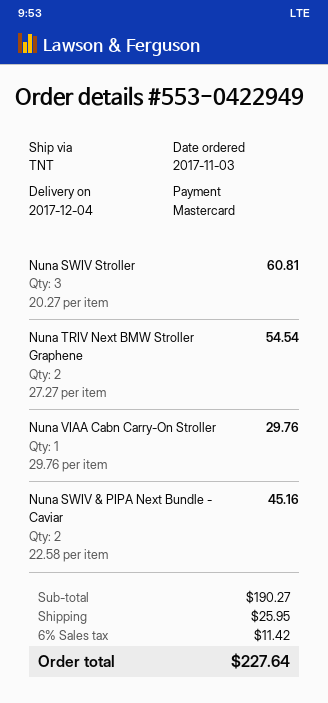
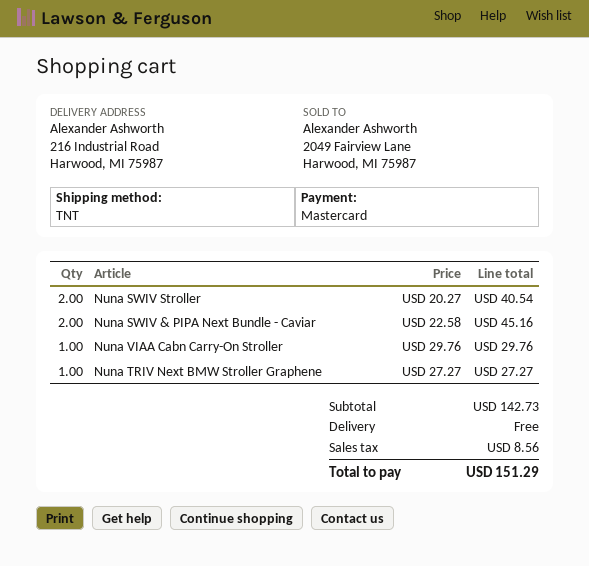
Nuna SWIV Stroller: 3 x 20.27 = 60.81 -> 2 x 20.27 = 40.54
Nuna TRIV Next BMW Stroller Graphene: 2 x 27.27 = 54.54 -> 1 x 27.27 = 27.27
subtotal: 190.27 -> 142.73
shipping: 25.95 -> 0.00
tax: 11.42 -> 8.56
total: 227.64 -> 151.29

